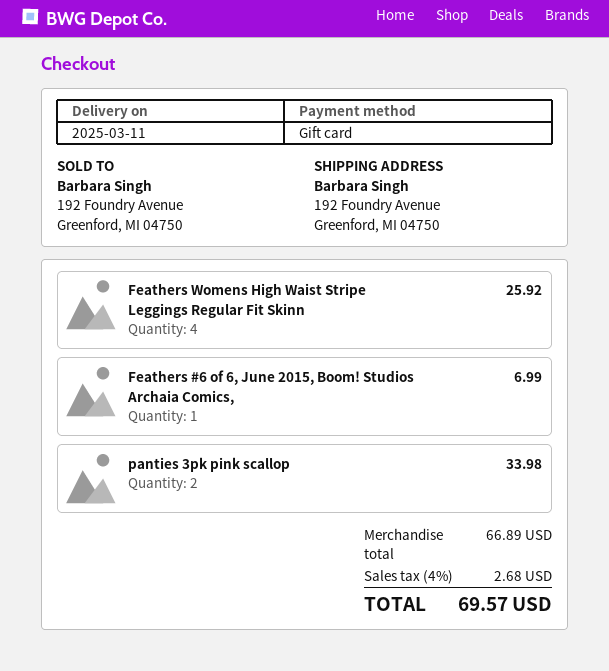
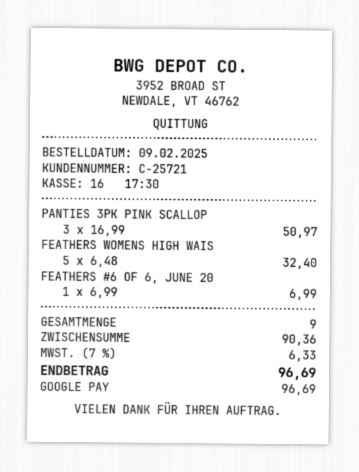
payment method: gift card -> Google Pay
Feathers Womens High Waist Stripe Leggings Regular Fit Skinn: 4 for 25.92 -> 5 for 32.40
panties 3pk pink scallop: 2 for 33.98 -> 3 for 50.97
subtotal: 66.89 -> 90.36
tax: 4% = 2.68 -> 7% = 6.33
total: 69.57 -> 96.69

